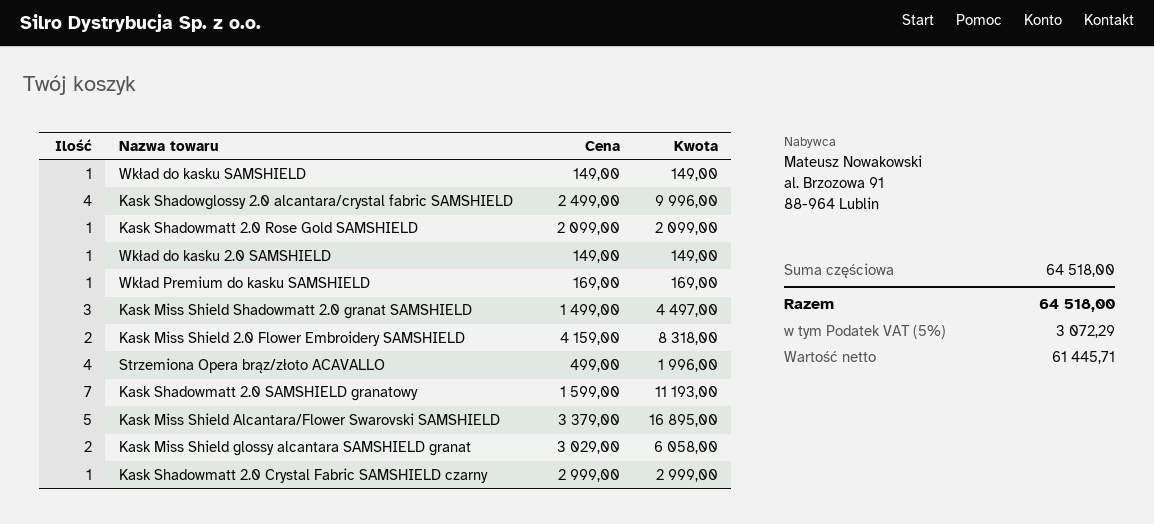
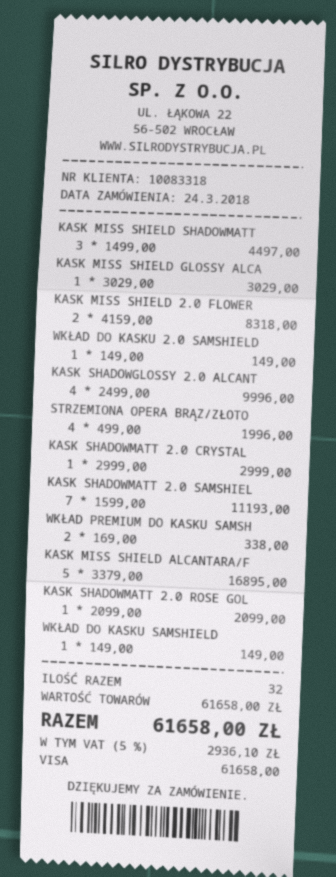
Wkład Premium do kasku SAMSHIELD: 1 x 169.00 = 169.00 -> 2 x 169.00 = 338.00
Kask Miss Shield glossy alcantara SAMSHIELD granat: 2 x 3029.00 = 6058.00 -> 1 x 3029.00 = 3029.00
subtotal: 64518.00 -> 61658.00
tax: 5% = 3072.29 -> 5% = 2936.10
total: 64518.00 -> 61658.00

